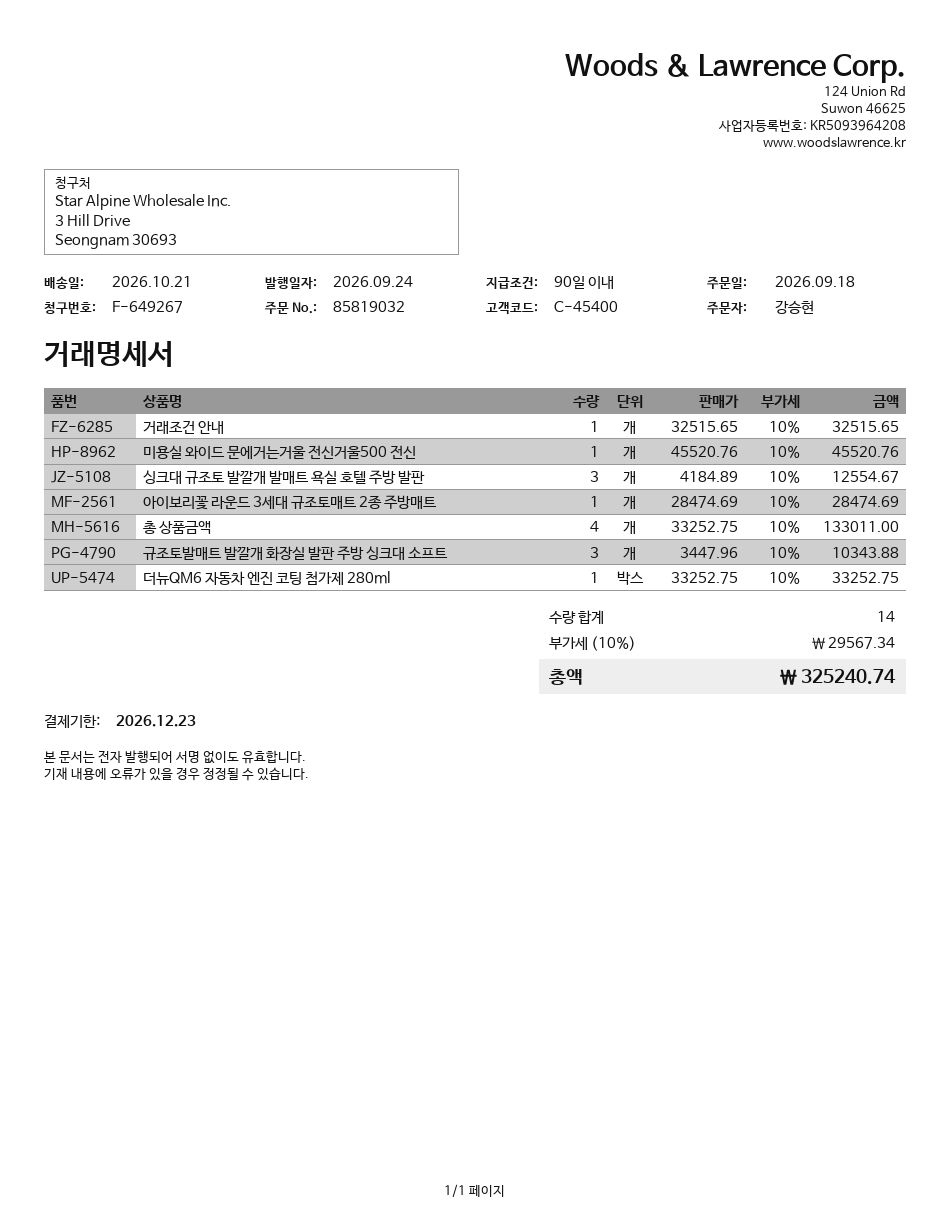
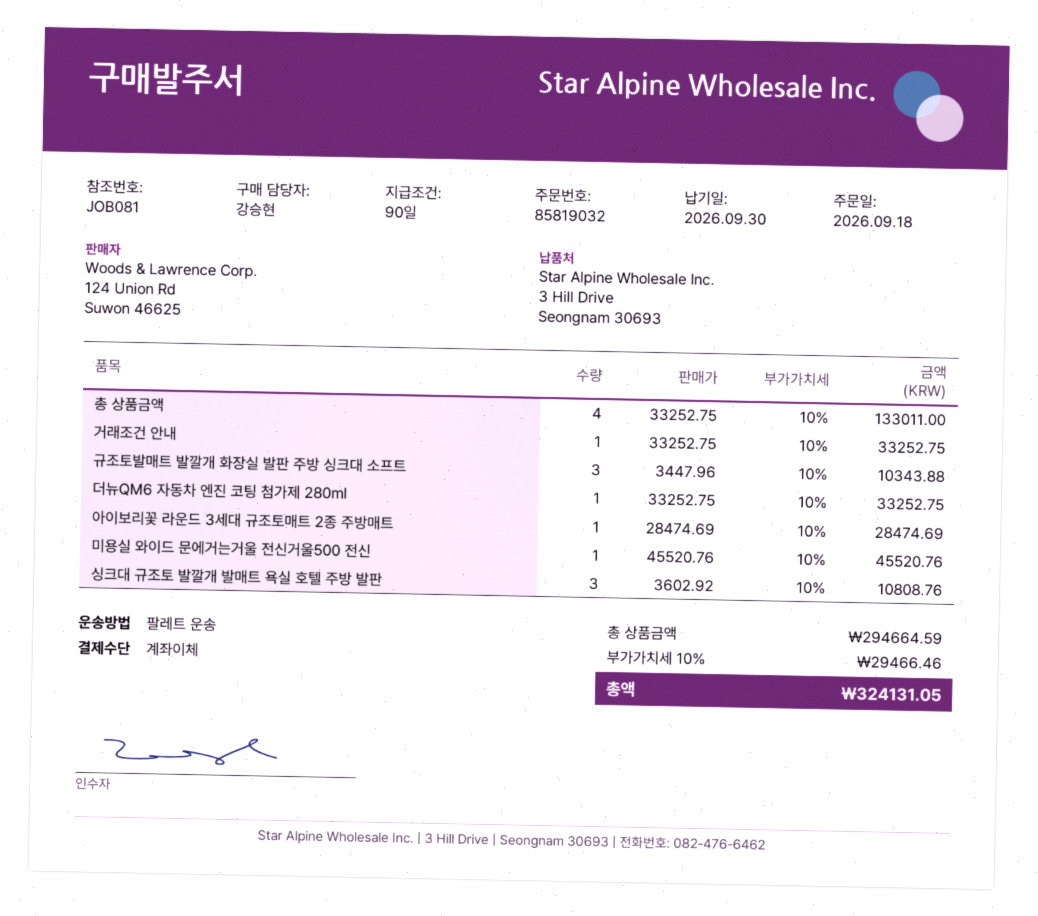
delivery date: 2026-10-21 -> 2026-09-30
거래조건 안내: 1 x 32515.65 = 32515.65 -> 1 x 33252.75 = 33252.75
싱크대 규조토 발깔개 발매트 욕실 호텔 주방 발판: 3 x 4184.89 = 12554.67 -> 3 x 3602.92 = 10808.76
tax: 10% = 29567.34 -> 10% = 29466.46
total: 325240.74 -> 324131.05

